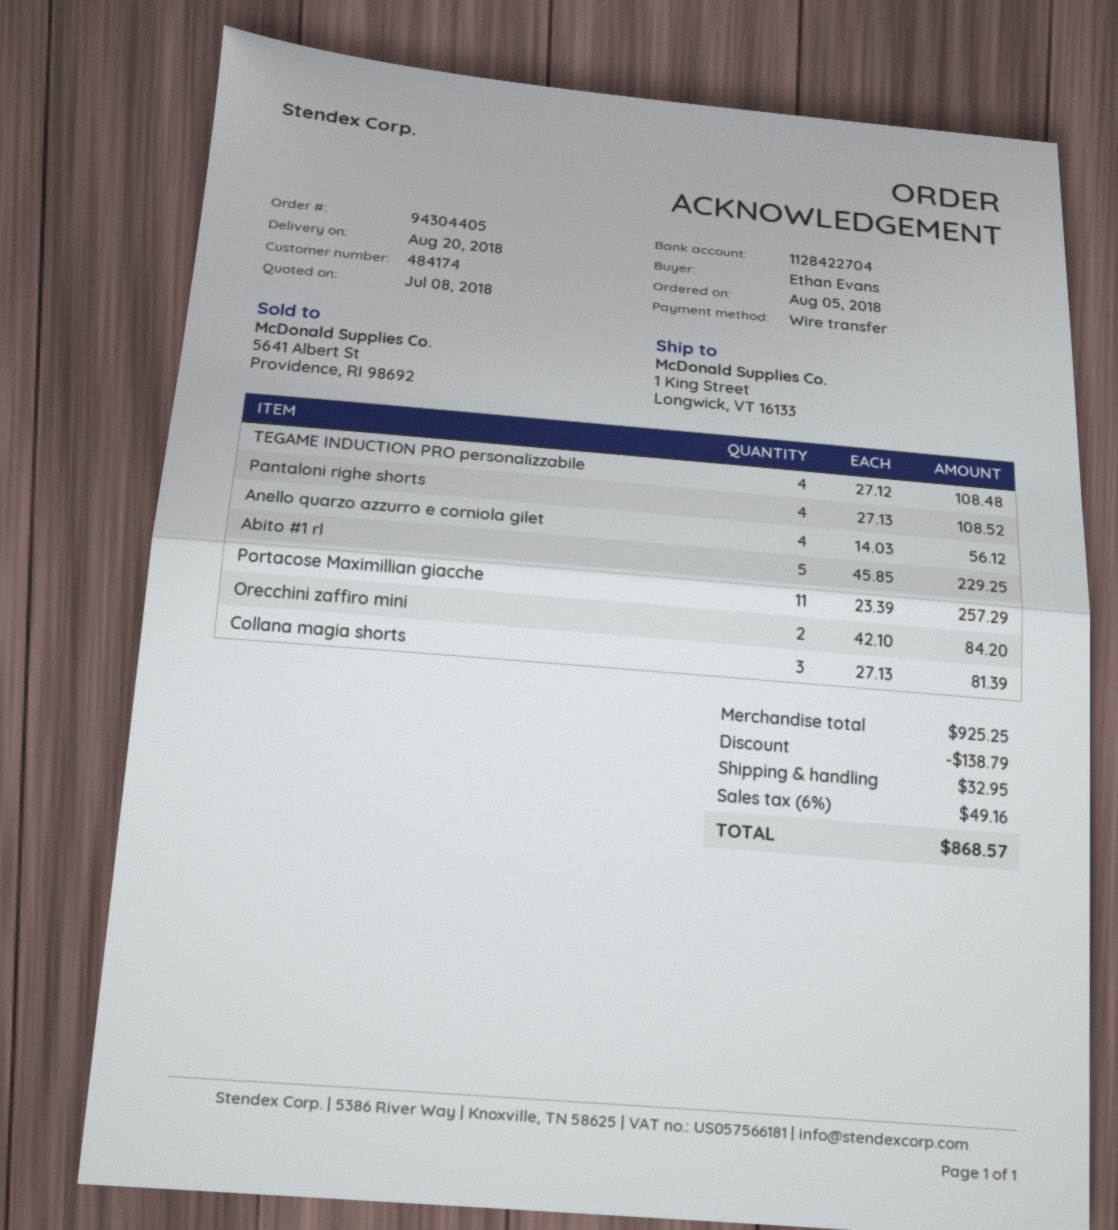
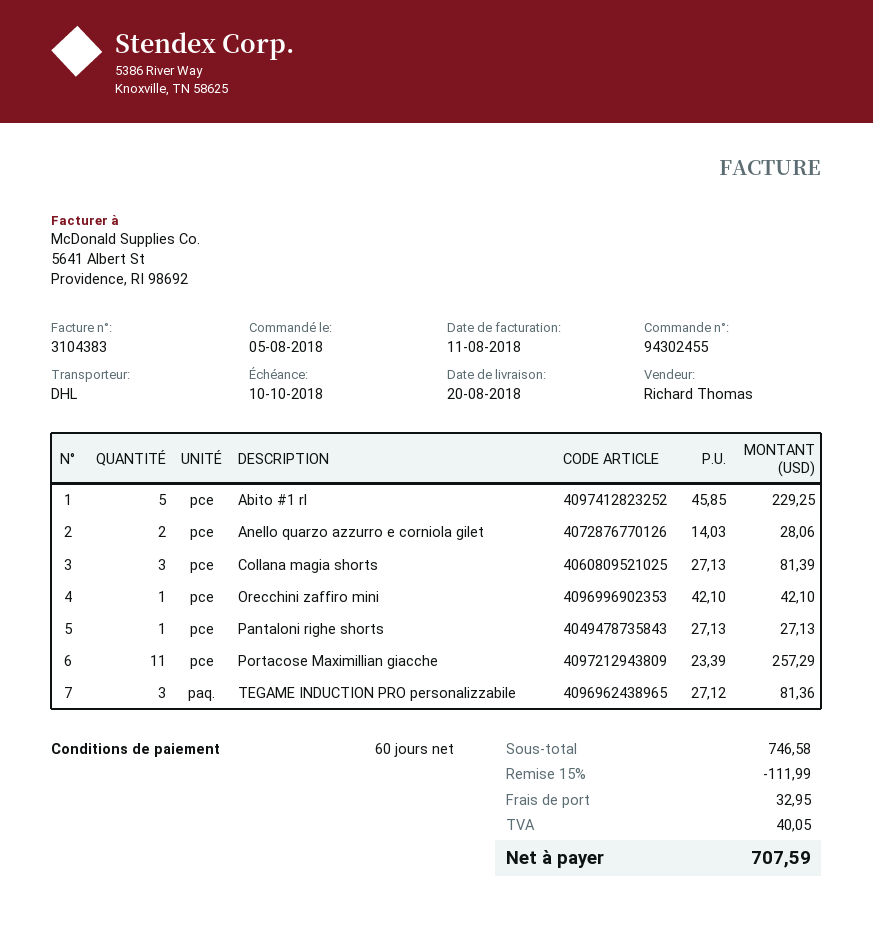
order number: 94304405 -> 94302455
TEGAME INDUCTION PRO personalizzabile: 4 x 27.12 = 108.48 -> 3 x 27.12 = 81.36
Pantaloni righe shorts: 4 x 27.13 = 108.52 -> 1 x 27.13 = 27.13
Anello quarzo azzurro e corniola gilet: 4 x 14.03 = 56.12 -> 2 x 14.03 = 28.06
Orecchini zaffiro mini: 2 x 42.10 = 84.20 -> 1 x 42.10 = 42.10
subtotal: 925.25 -> 746.58
discount: 138.79 -> 111.99
tax: 49.16 -> 40.05
total: 868.57 -> 707.59

